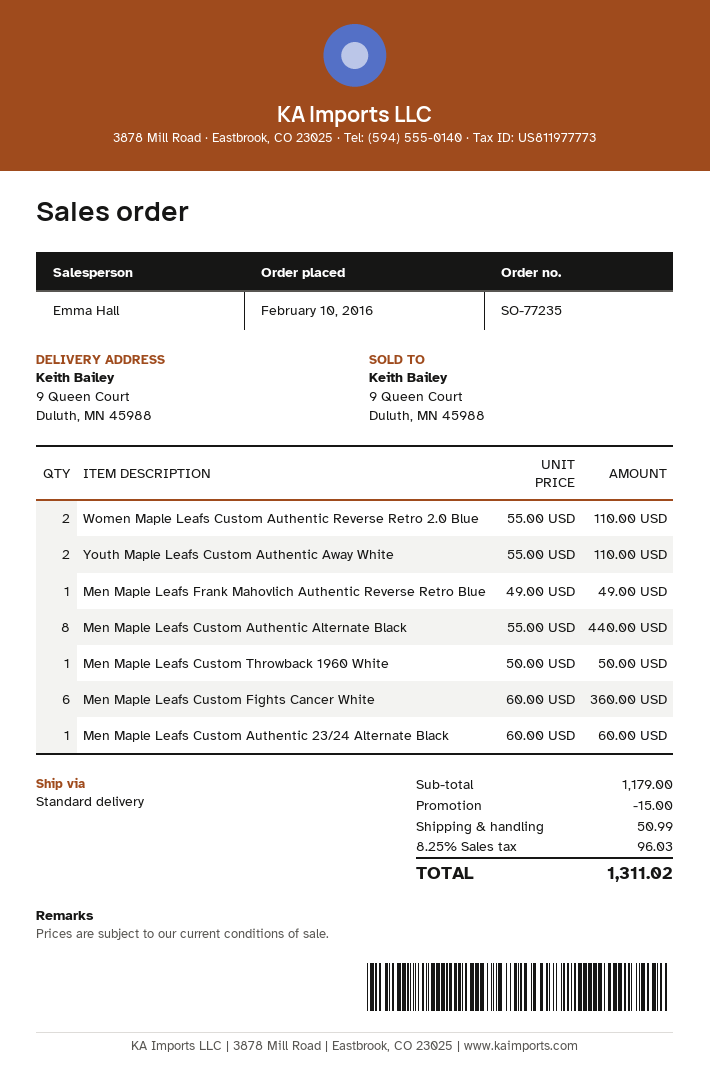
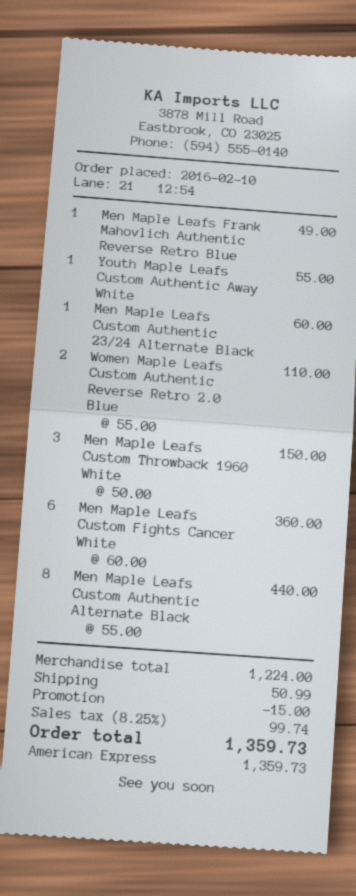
Youth Maple Leafs Custom Authentic Away White: 2 x 55.00 = 110.00 -> 1 x 55.00 = 55.00
Men Maple Leafs Custom Throwback 1960 White: 1 x 50.00 = 50.00 -> 3 x 50.00 = 150.00
subtotal: 1179.00 -> 1224.00
tax: 8.25% = 96.03 -> 8.25% = 99.74
total: 1311.02 -> 1359.73

